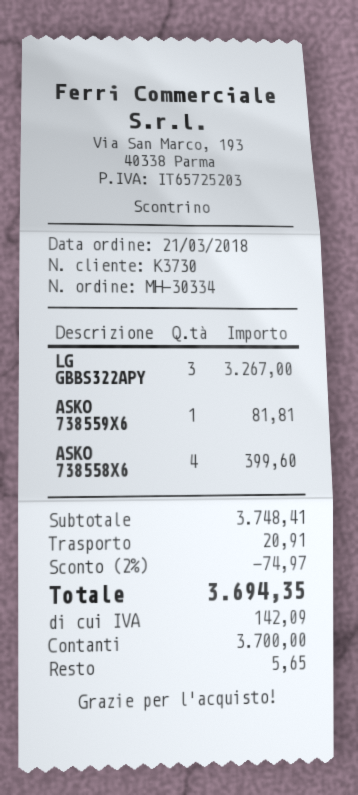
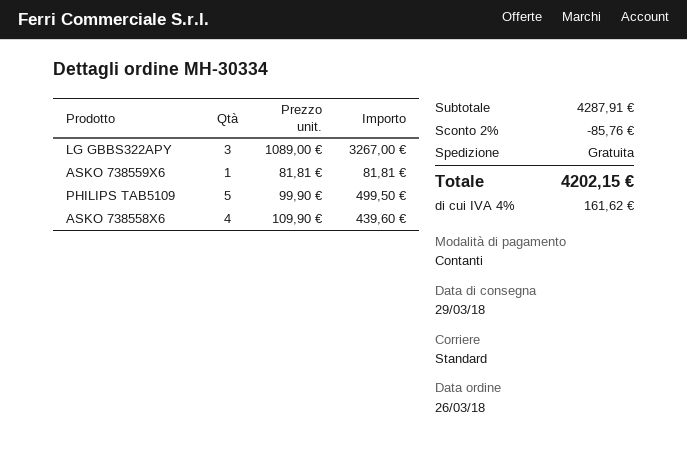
order date: 2018-03-21 -> 2018-03-26
ASKO 738558X6: 4 for 399.60 -> 4 for 439.60
PHILIPS TAB5109: none -> 5 for 499.50
subtotal: 3748.41 -> 4287.91
discount: 2% = 74.97 -> 2% = 85.76
shipping: 20.91 -> 0.00
tax: 142.09 -> 161.62
total: 3694.35 -> 4202.15

